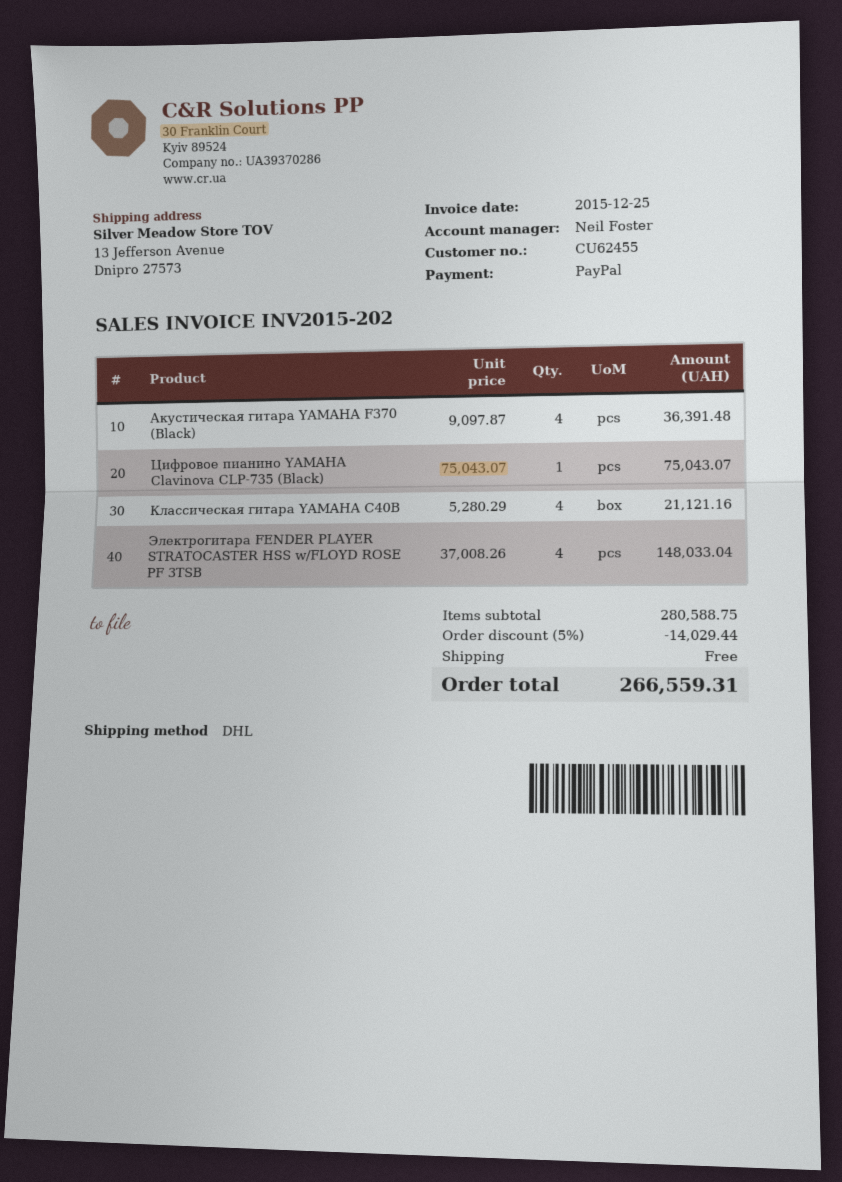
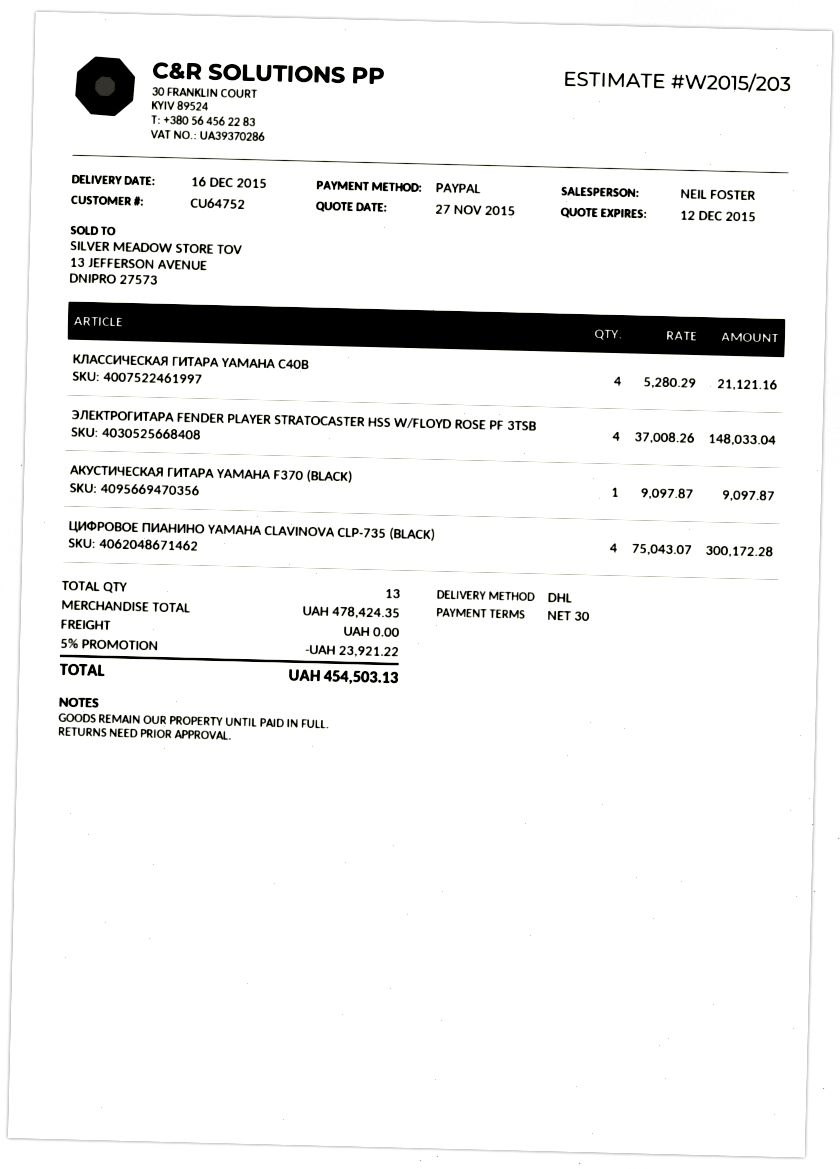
customer number: CU62455 -> CU64752
Акустическая гитара YAMAHA F370 (Black): 4 x 9097.87 = 36391.48 -> 1 x 9097.87 = 9097.87
Цифровое пианино YAMAHA Clavinova CLP-735 (Black): 1 x 75043.07 = 75043.07 -> 4 x 75043.07 = 300172.28
subtotal: 280588.75 -> 478424.35
discount: 5% = 14029.44 -> 5% = 23921.22
total: 266559.31 -> 454503.13

